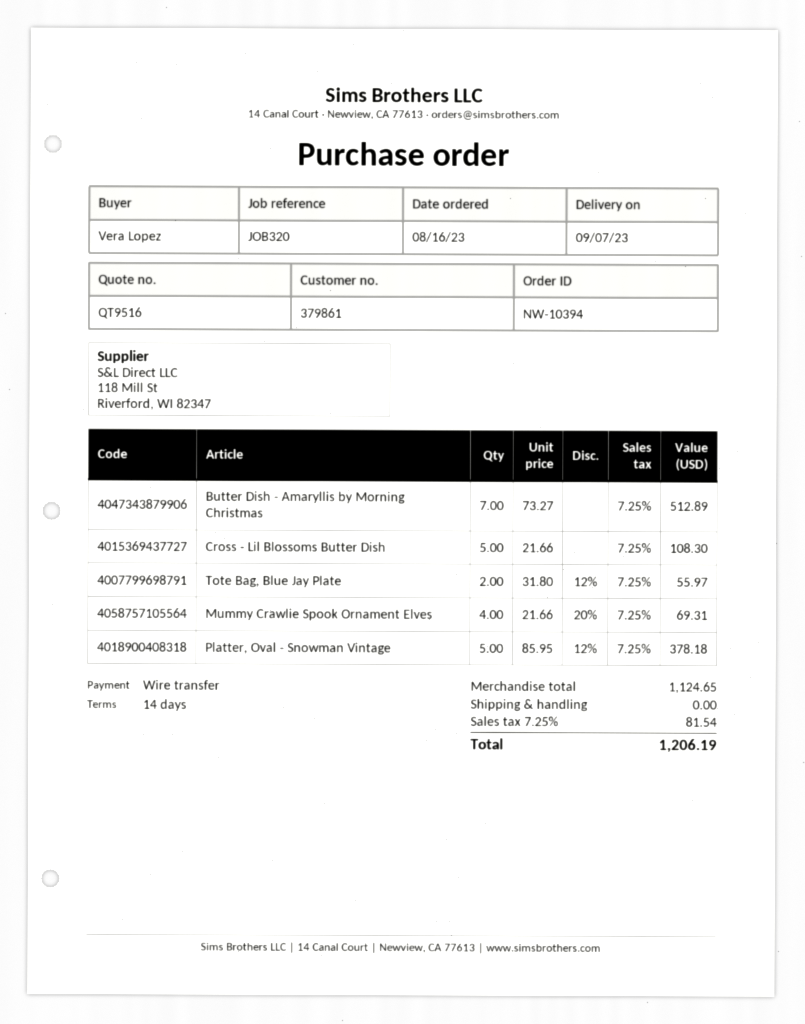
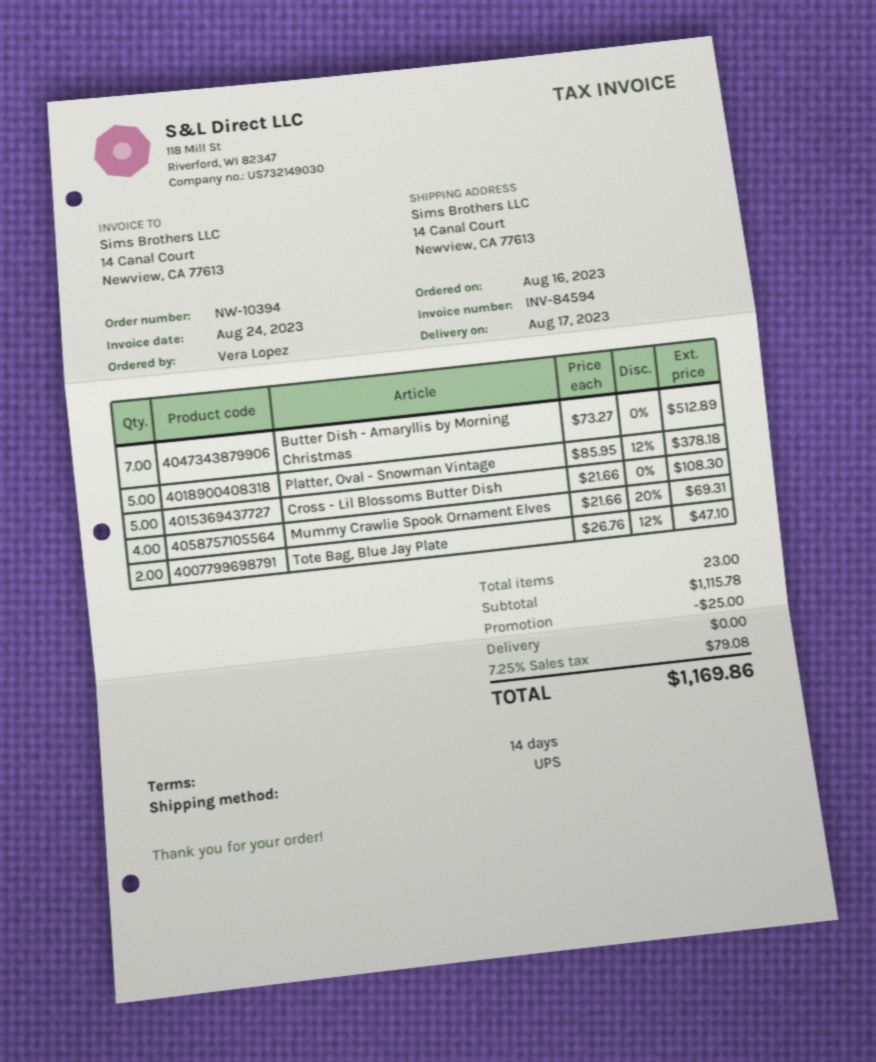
delivery date: 2023-09-07 -> 2023-08-17
Tote Bag, Blue Jay Plate: 2 x 31.80 - 12% = 55.97 -> 2 x 26.76 - 12% = 47.10
subtotal: 1124.65 -> 1115.78
discount: none -> 25.00
tax: 7.25% = 81.54 -> 7.25% = 79.08
total: 1206.19 -> 1169.86

